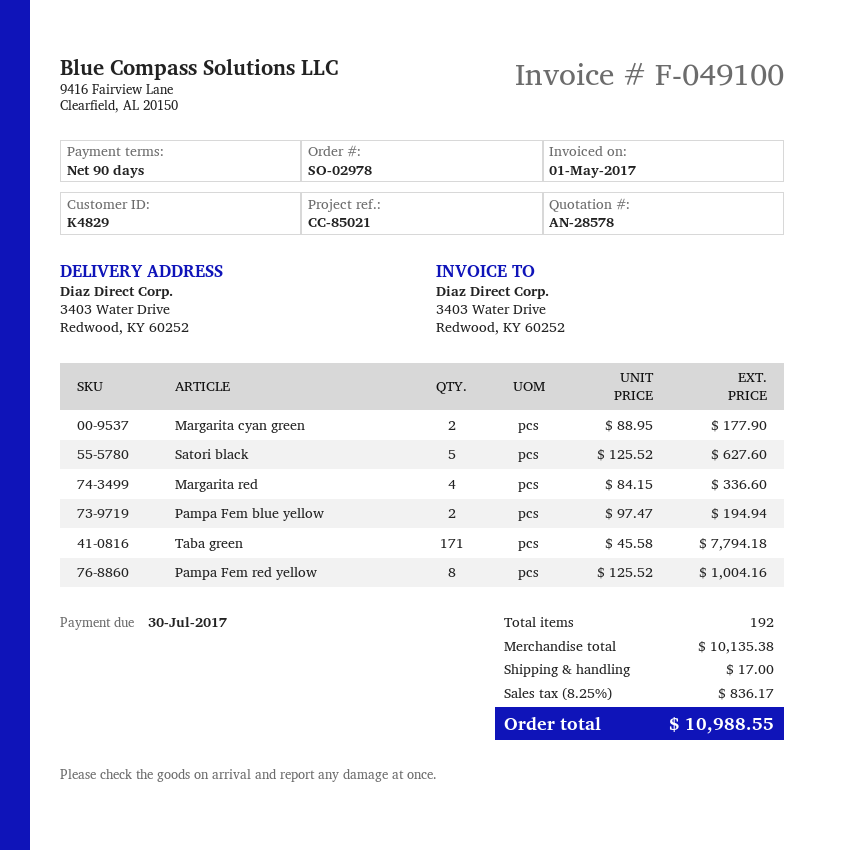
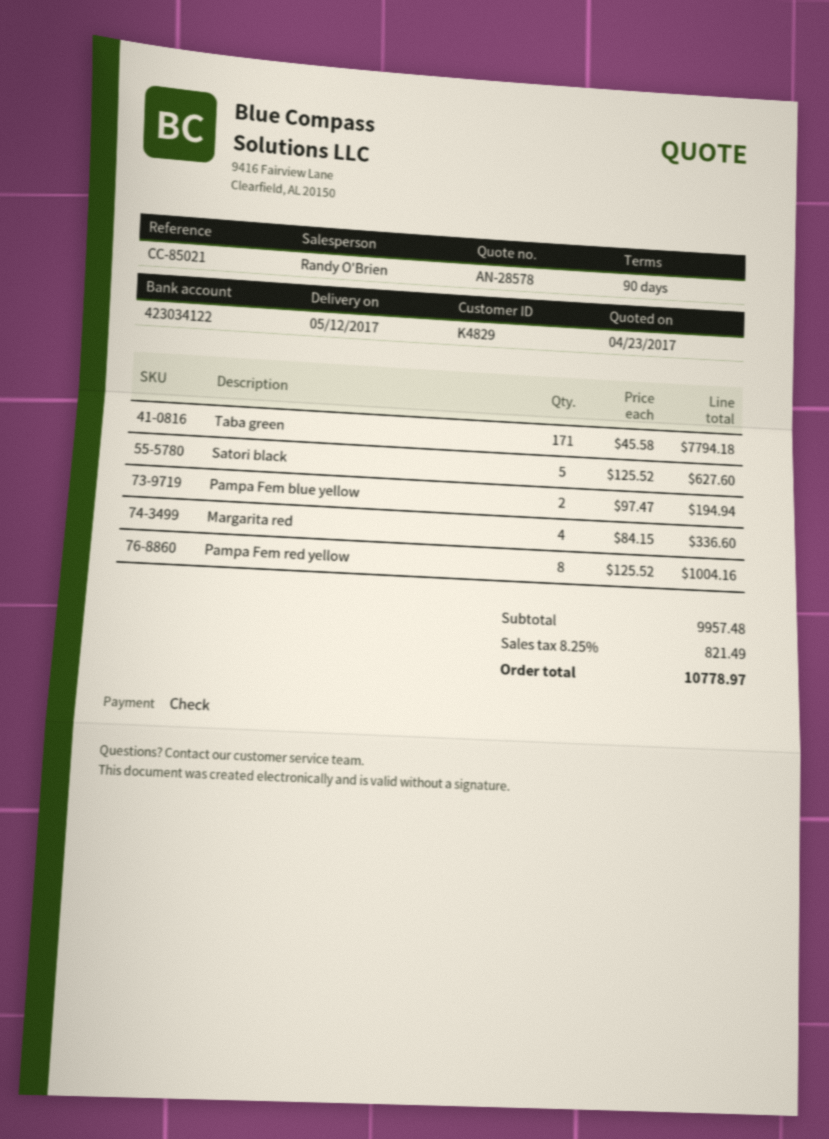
Margarita cyan green: 2 x 88.95 = 177.90 -> none
subtotal: 10135.38 -> 9957.48
shipping: 17.00 -> none
tax: 8.25% = 836.17 -> 8.25% = 821.49
total: 10988.55 -> 10778.97

